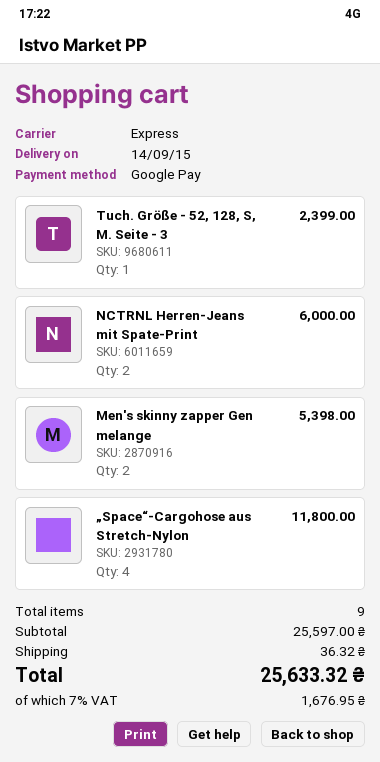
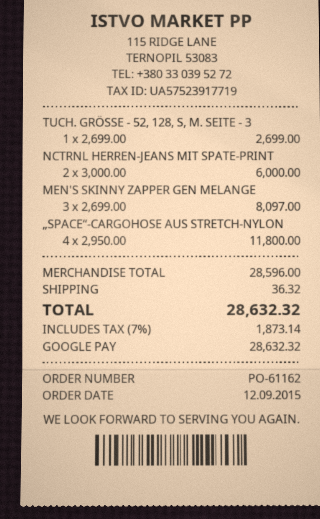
Tuch. Größe - 52, 128, S, M. Seite - 3: 1 for 2399.00 -> 1 for 2699.00
Men's skinny zapper Gen melange: 2 for 5398.00 -> 3 for 8097.00
subtotal: 25597.00 -> 28596.00
tax: 7% = 1676.95 -> 7% = 1873.14
total: 25633.32 -> 28632.32

